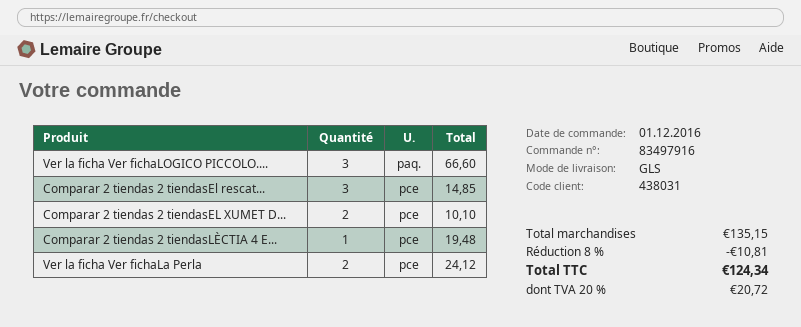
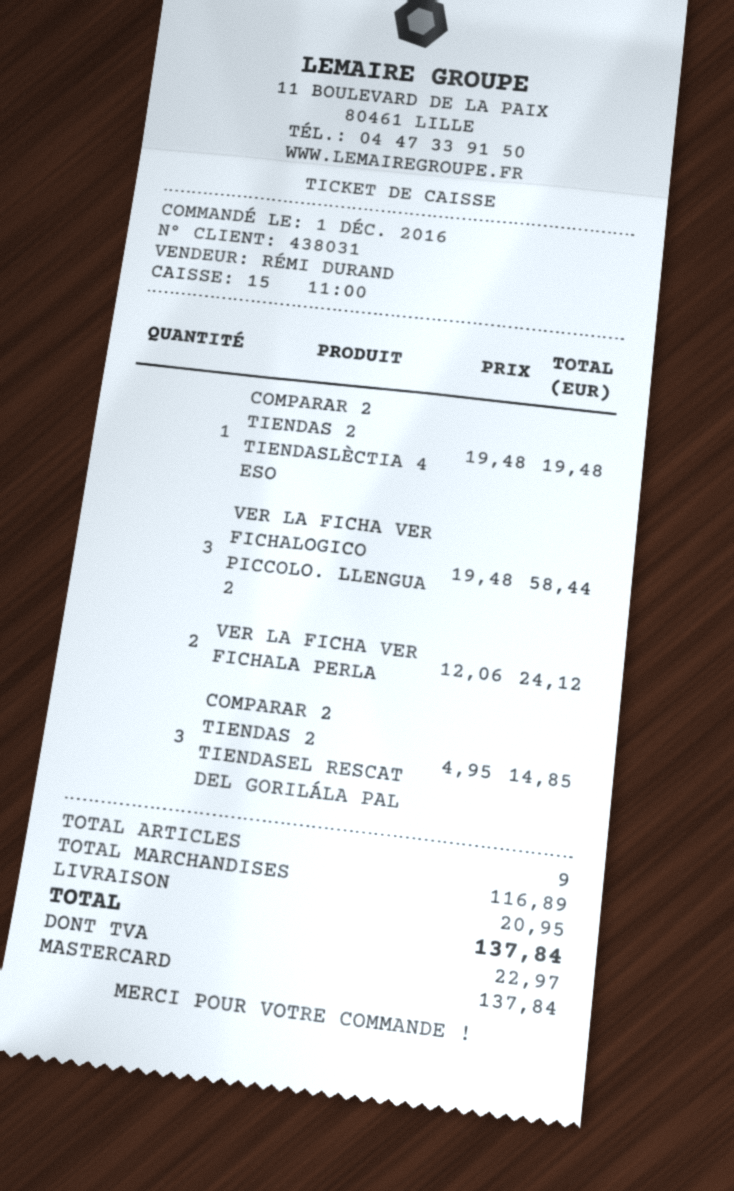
Ver la ficha Ver fichaLOGICO PICCOLO....: 3 for 66.60 -> 3 for 58.44
Comparar 2 tiendas 2 tiendasEL XUMET D...: 2 for 10.10 -> none
subtotal: 135.15 -> 116.89
discount: 8% = 10.81 -> none
shipping: none -> 20.95
tax: 20.72 -> 22.97
total: 124.34 -> 137.84

